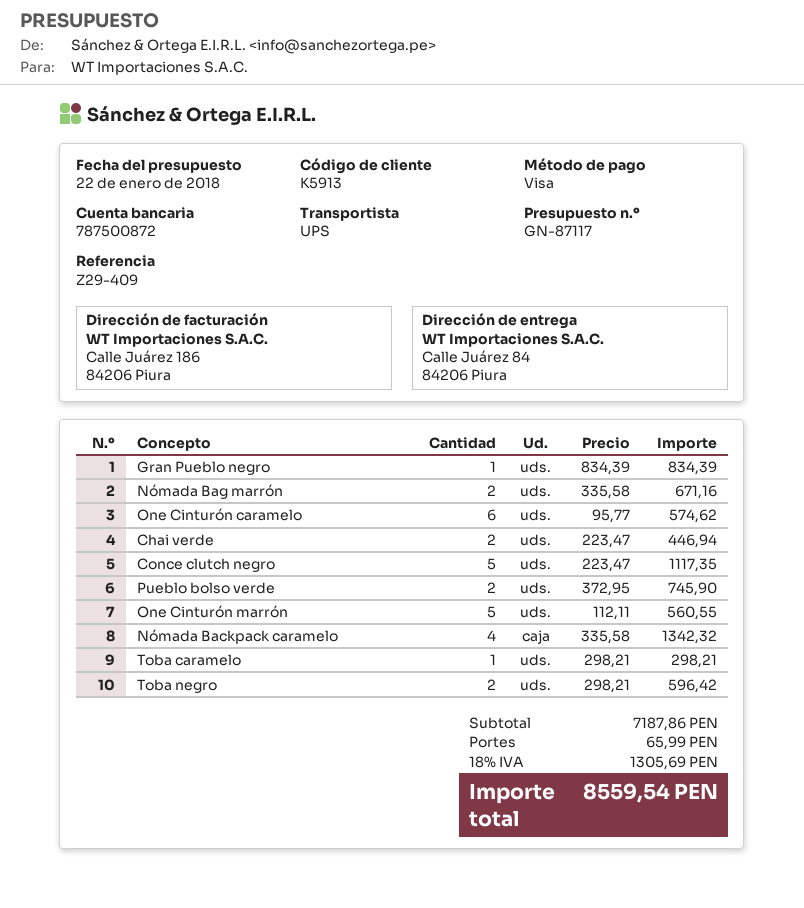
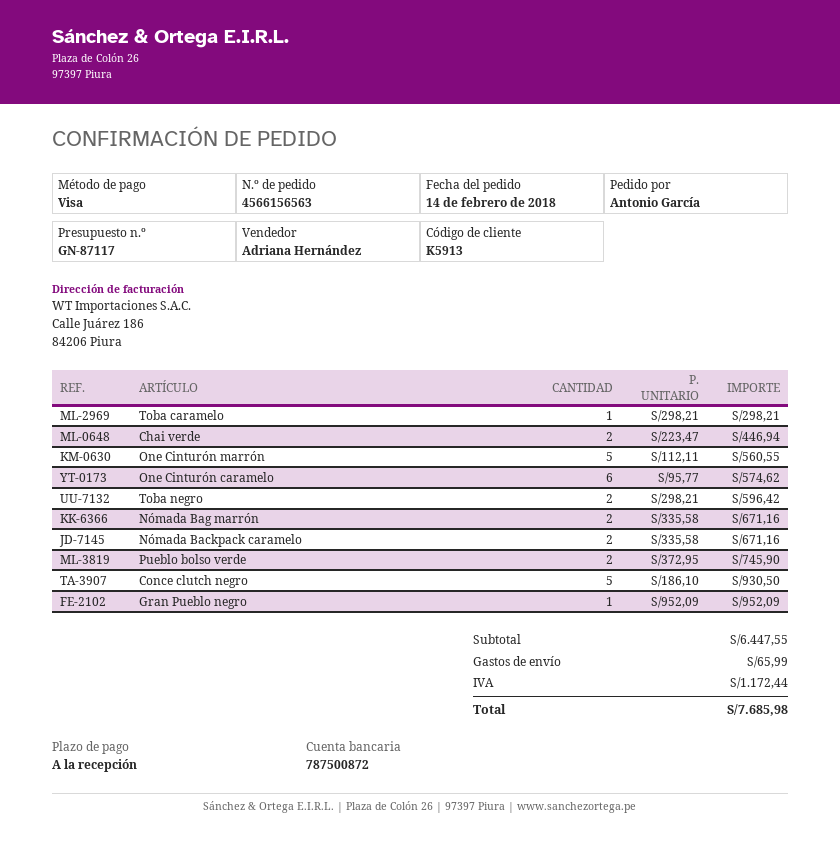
Gran Pueblo negro: 1 x 834.39 = 834.39 -> 1 x 952.09 = 952.09
Conce clutch negro: 5 x 223.47 = 1117.35 -> 5 x 186.10 = 930.50
Nómada Backpack caramelo: 4 x 335.58 = 1342.32 -> 2 x 335.58 = 671.16
subtotal: 7187.86 -> 6447.55
tax: 1305.69 -> 1172.44
total: 8559.54 -> 7685.98

